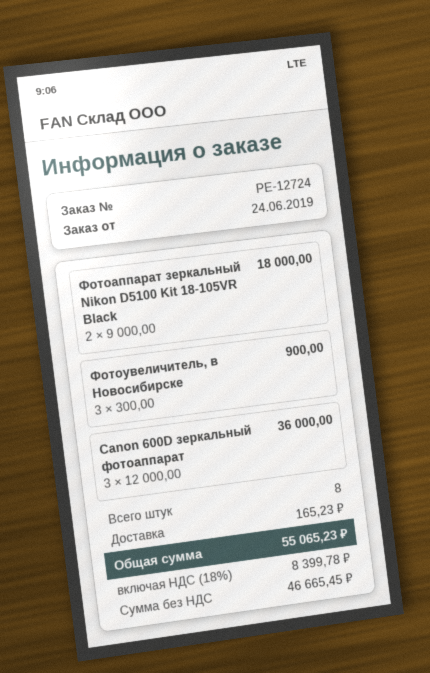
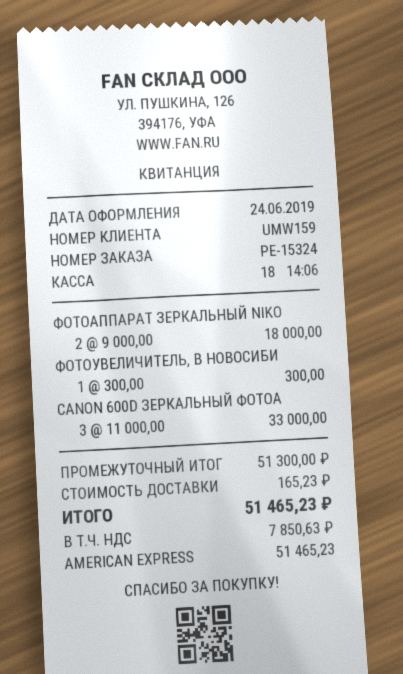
order number: PE-12724 -> PE-15324
Фотоувеличитель, в Новосибирске: 3 x 300.00 = 900.00 -> 1 x 300.00 = 300.00
Canon 600D зеркальный фотоаппарат: 3 x 12000.00 = 36000.00 -> 3 x 11000.00 = 33000.00
tax: 8399.78 -> 7850.63
total: 55065.23 -> 51465.23

